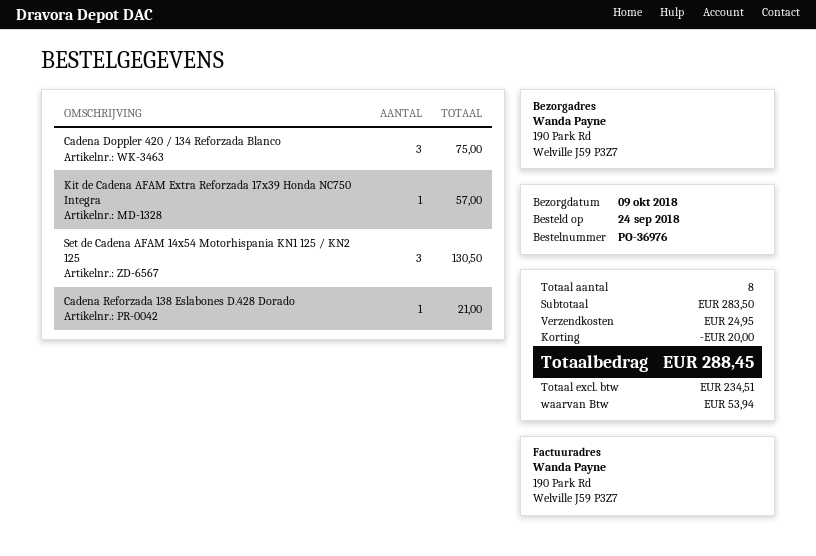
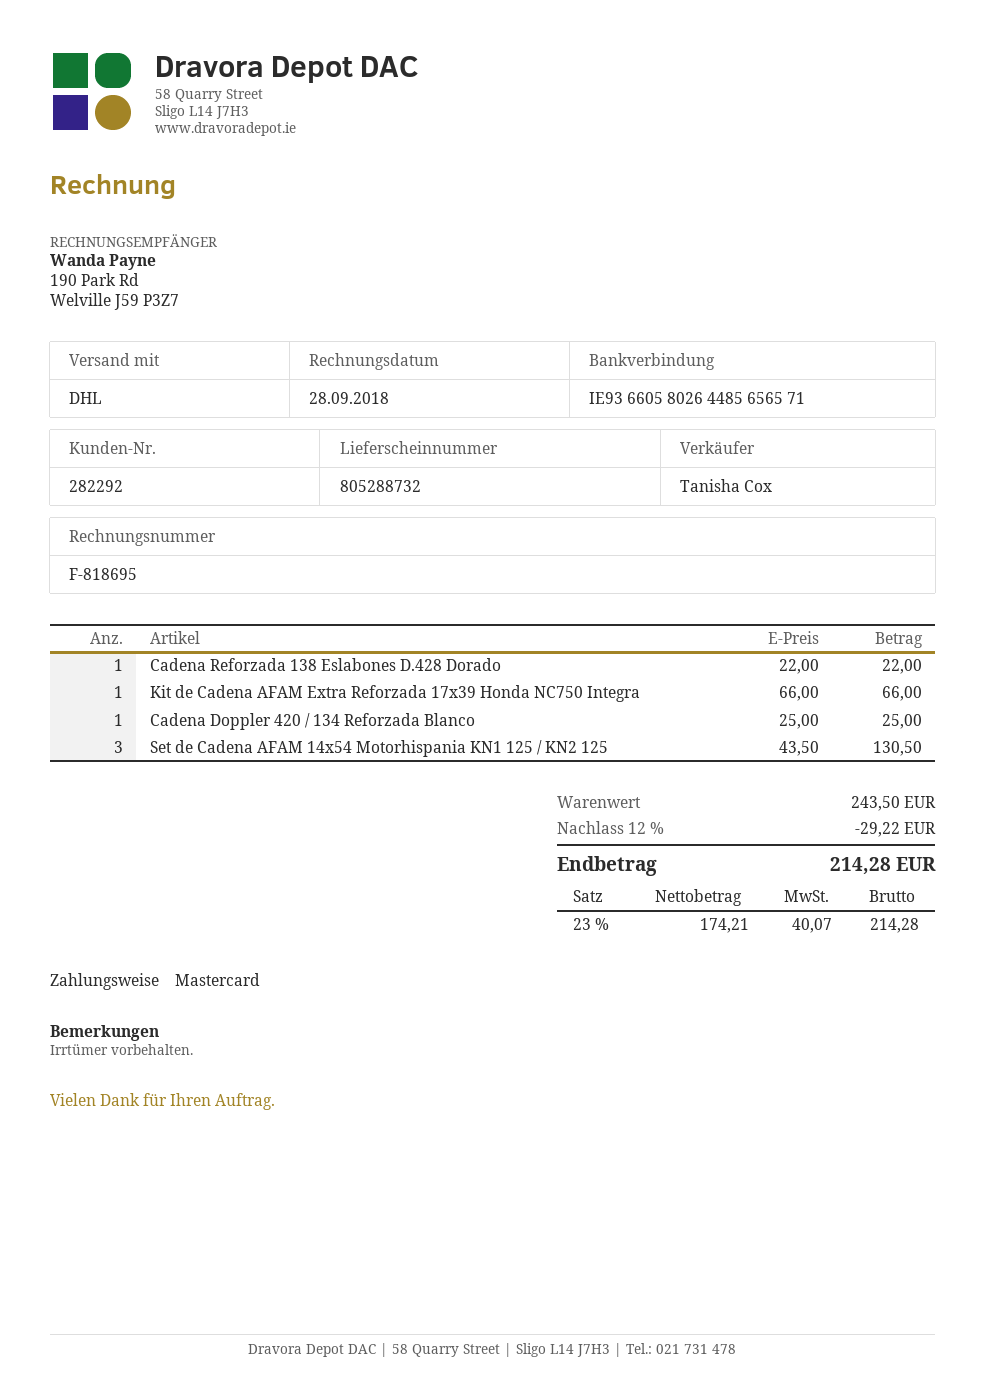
Cadena Doppler 420 / 134 Reforzada Blanco: 3 for 75.00 -> 1 for 25.00
Kit de Cadena AFAM Extra Reforzada 17x39 Honda NC750 Integra: 1 for 57.00 -> 1 for 66.00
Cadena Reforzada 138 Eslabones D.428 Dorado: 1 for 21.00 -> 1 for 22.00
subtotal: 283.50 -> 243.50
discount: 20.00 -> 29.22
shipping: 24.95 -> none
net: 234.51 -> 174.21
tax: 53.94 -> 40.07
total: 288.45 -> 214.28

